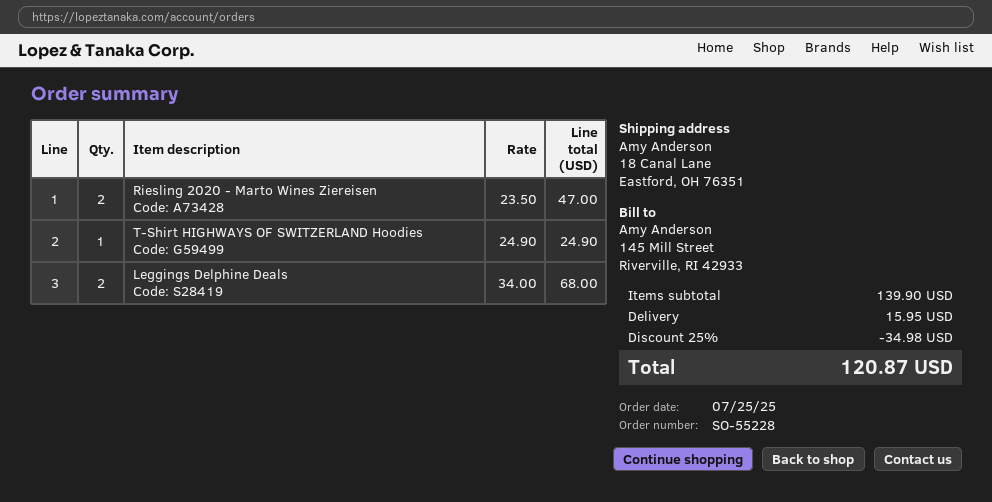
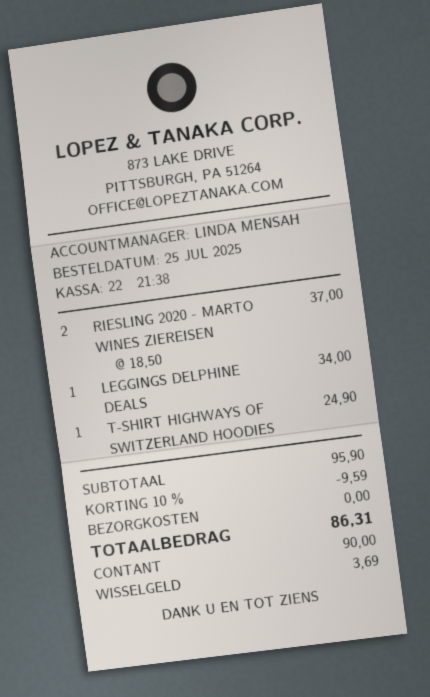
Riesling 2020 - Marto Wines Ziereisen: 2 x 23.50 = 47.00 -> 2 x 18.50 = 37.00
Leggings Delphine Deals: 2 x 34.00 = 68.00 -> 1 x 34.00 = 34.00
subtotal: 139.90 -> 95.90
discount: 25% = 34.98 -> 10% = 9.59
shipping: 15.95 -> 0.00
total: 120.87 -> 86.31

